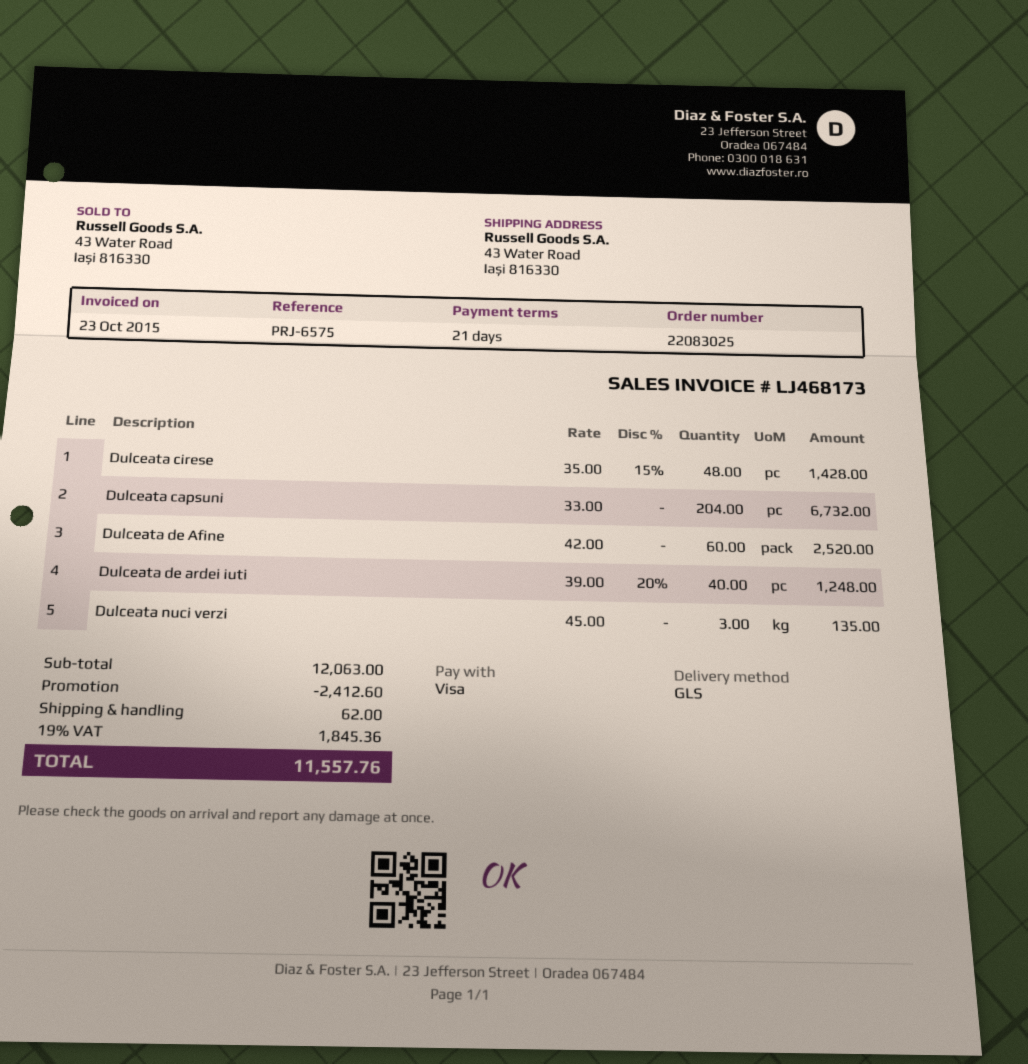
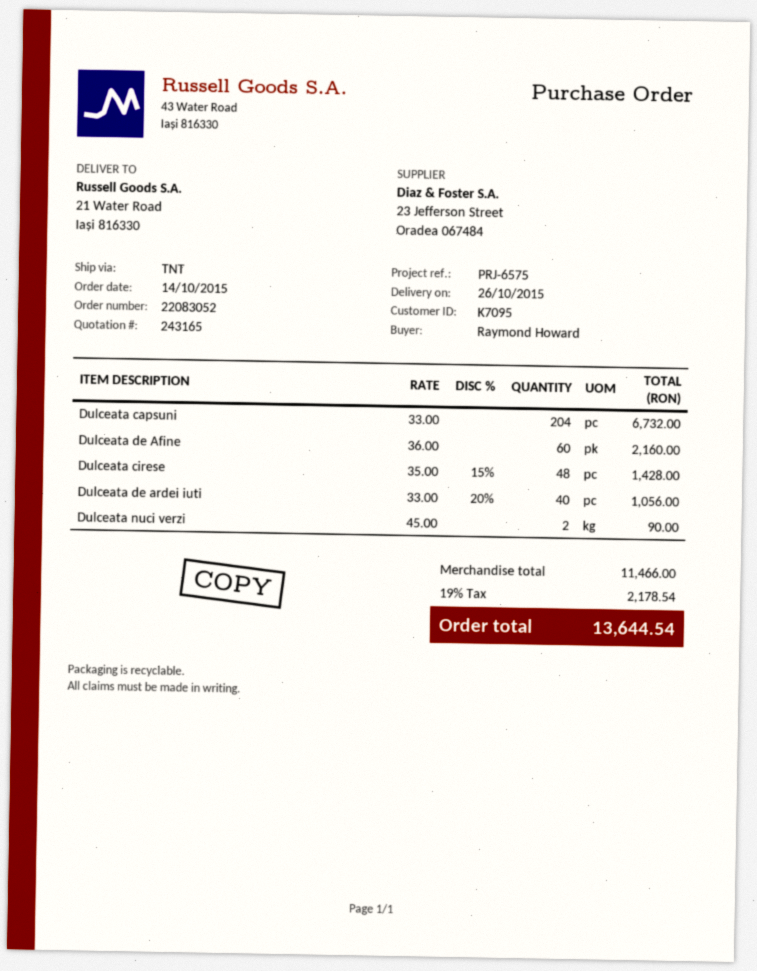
order number: 22083025 -> 22083052
shipping method: GLS -> TNT
ship to: 43 Water Road, Iași 816330 -> 21 Water Road, Iași 816330
Dulceata de Afine: 60 x 42.00 = 2520.00 -> 60 x 36.00 = 2160.00
Dulceata de ardei iuti: 40 x 39.00 - 20% = 1248.00 -> 40 x 33.00 - 20% = 1056.00
Dulceata nuci verzi: 3 x 45.00 = 135.00 -> 2 x 45.00 = 90.00
subtotal: 12063.00 -> 11466.00
discount: 2412.60 -> none
shipping: 62.00 -> none
tax: 19% = 1845.36 -> 19% = 2178.54
total: 11557.76 -> 13644.54

